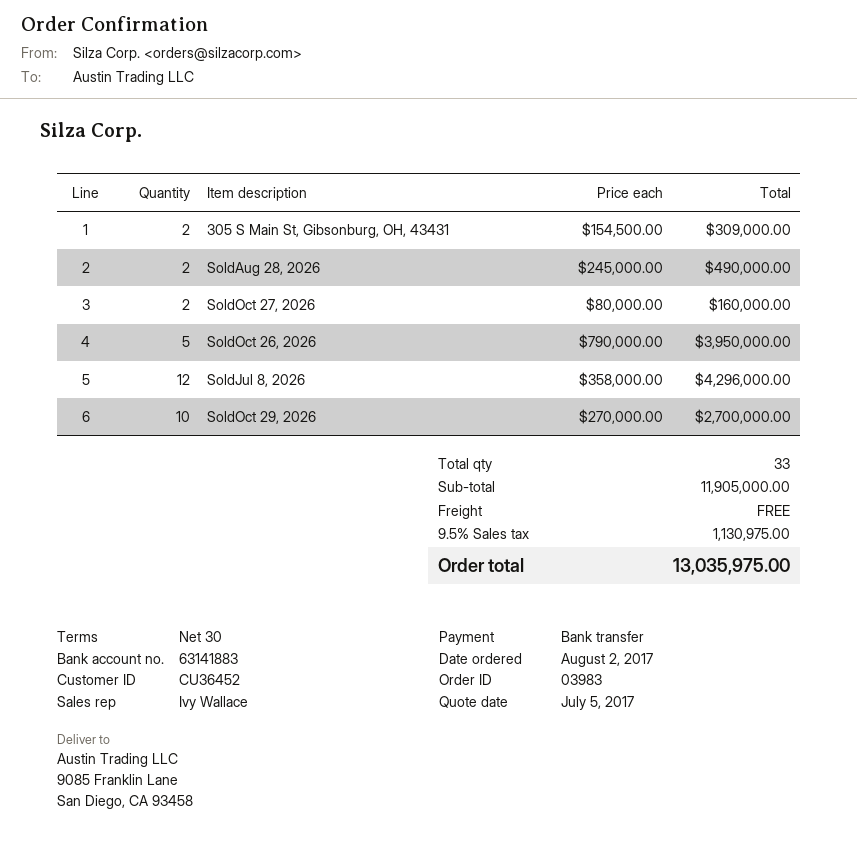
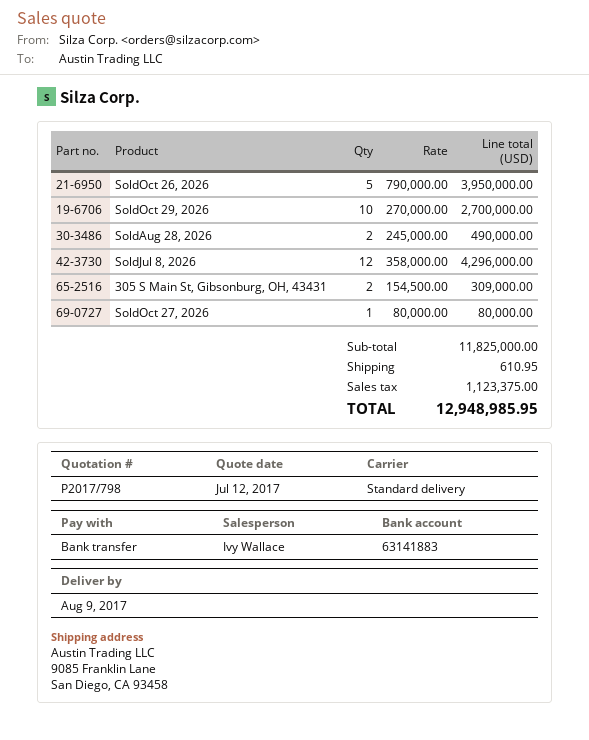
quote date: 2017-07-05 -> 2017-07-12
SoldOct 27, 2026: 2 x 80000.00 = 160000.00 -> 1 x 80000.00 = 80000.00
subtotal: 11905000.00 -> 11825000.00
shipping: 0.00 -> 610.95
tax: 1130975.00 -> 1123375.00
total: 13035975.00 -> 12948985.95

